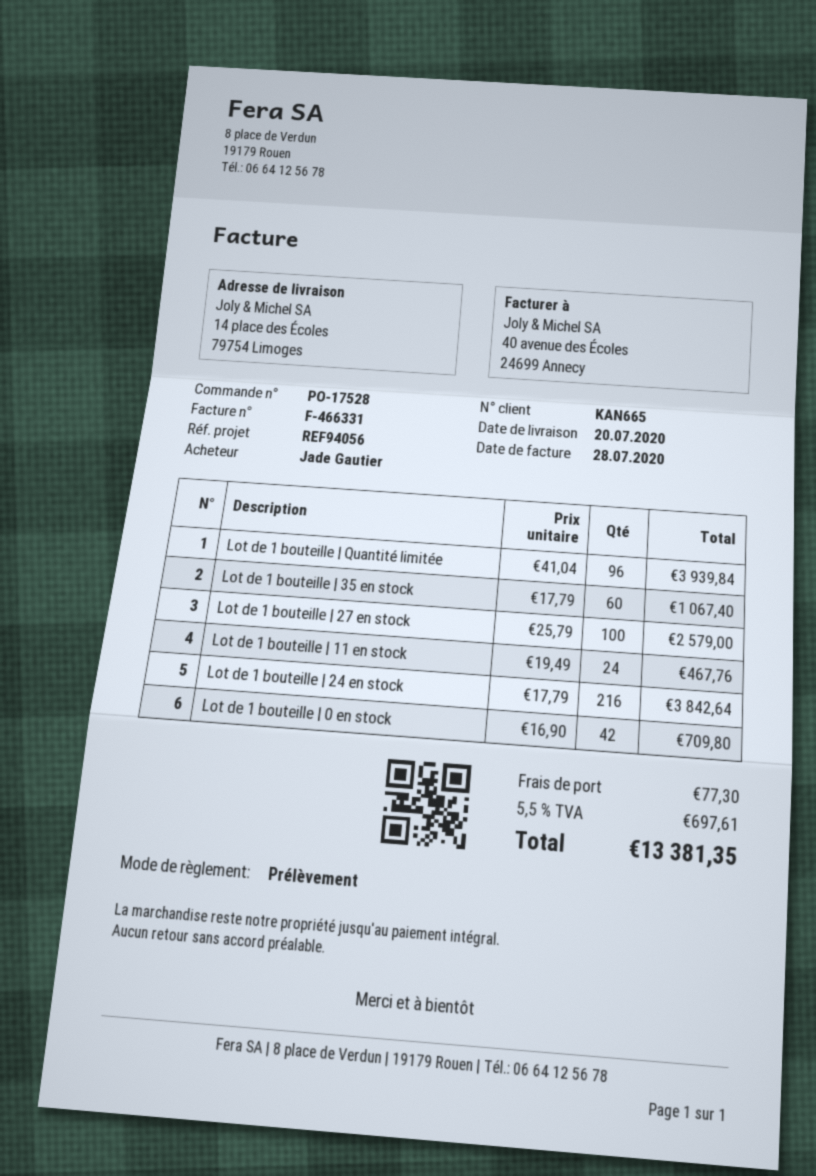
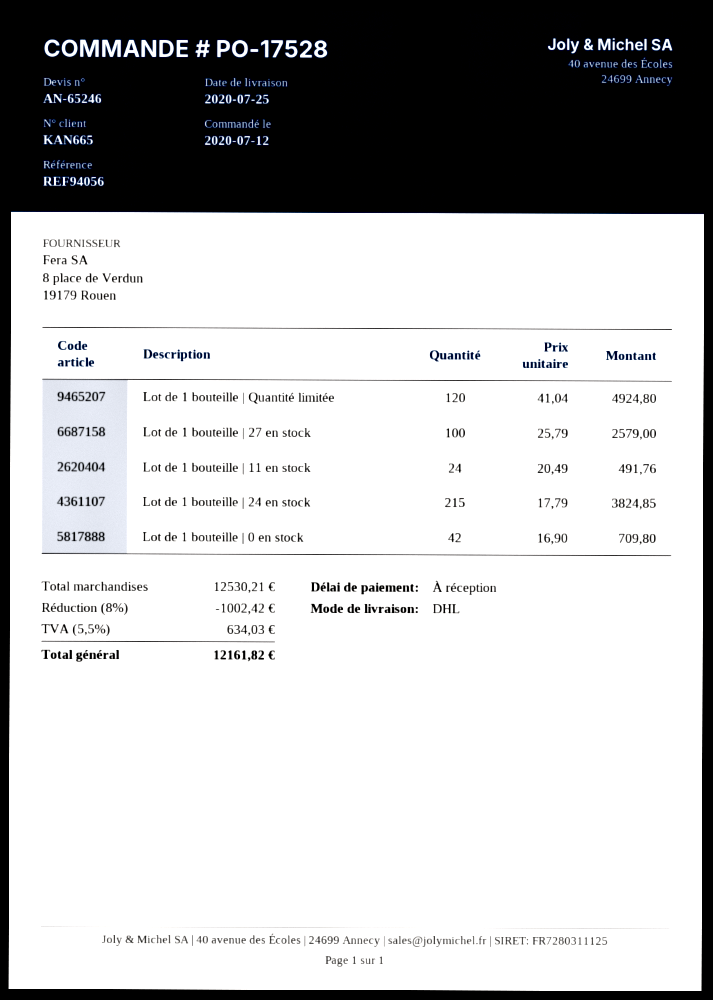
delivery date: 2020-07-20 -> 2020-07-25
Lot de 1 bouteille | Quantité limitée: 96 x 41.04 = 3939.84 -> 120 x 41.04 = 4924.80
Lot de 1 bouteille | 35 en stock: 60 x 17.79 = 1067.40 -> none
Lot de 1 bouteille | 11 en stock: 24 x 19.49 = 467.76 -> 24 x 20.49 = 491.76
Lot de 1 bouteille | 24 en stock: 216 x 17.79 = 3842.64 -> 215 x 17.79 = 3824.85
discount: none -> 8% = 1002.42
shipping: 77.30 -> none
tax: 5.5% = 697.61 -> 5.5% = 634.03
total: 13381.35 -> 12161.82

